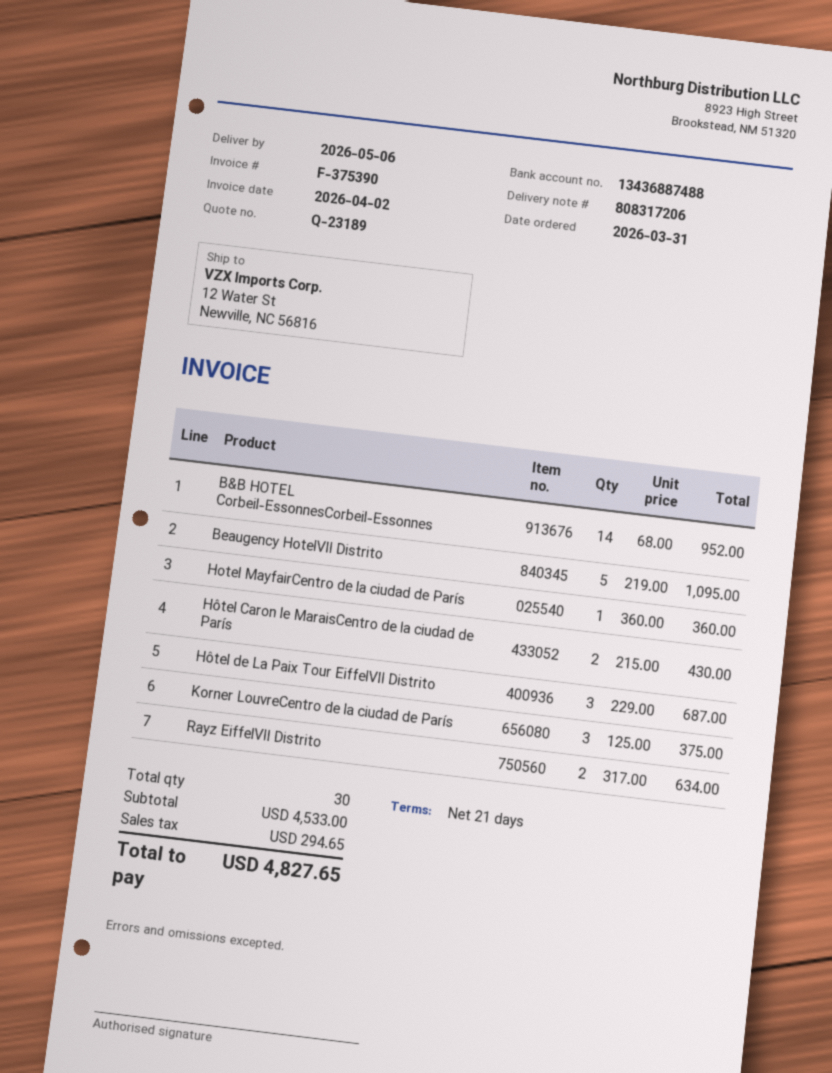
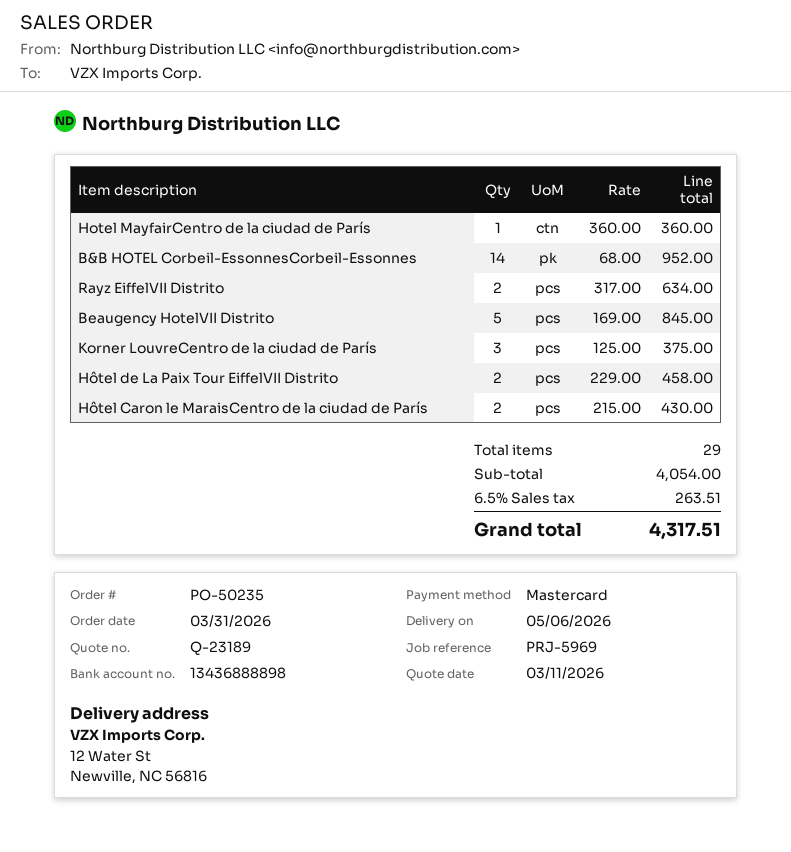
bank account: 13436887488 -> 13436888898
Beaugency HotelVII Distrito: 5 x 219.00 = 1095.00 -> 5 x 169.00 = 845.00
Hôtel de La Paix Tour EiffelVII Distrito: 3 x 229.00 = 687.00 -> 2 x 229.00 = 458.00
total quantity: 30 -> 29
subtotal: 4533.00 -> 4054.00
tax: 294.65 -> 263.51
total: 4827.65 -> 4317.51

